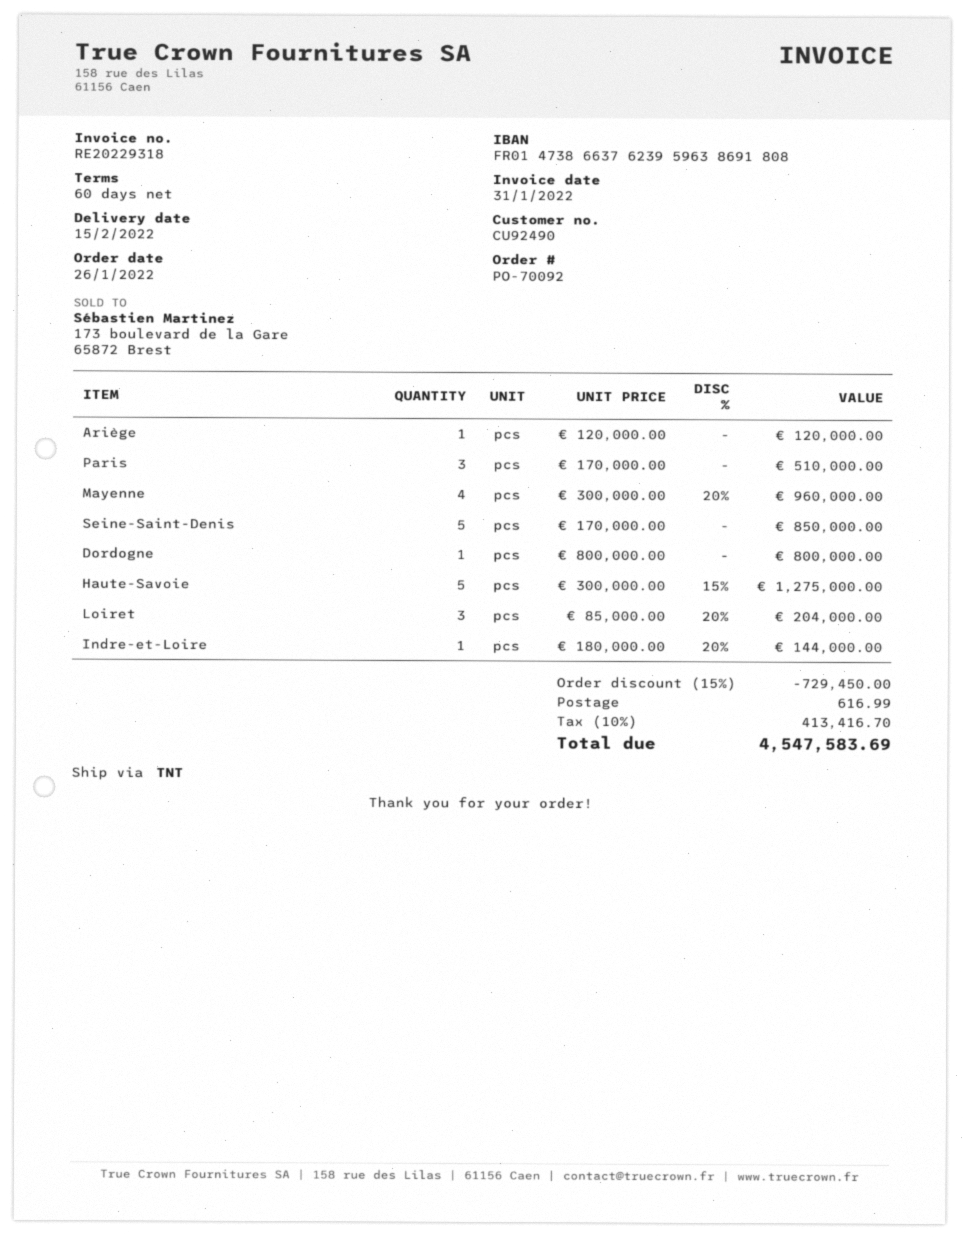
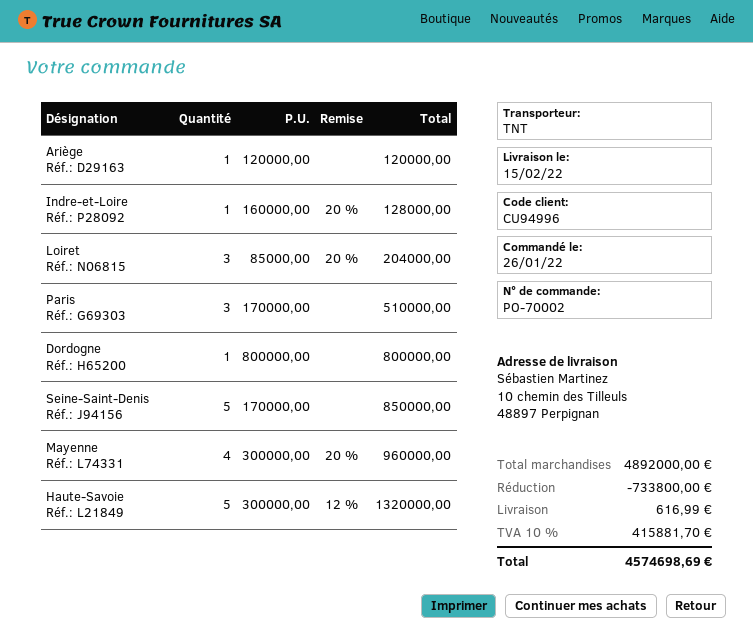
order number: PO-70092 -> PO-70002
customer number: CU92490 -> CU94996
Haute-Savoie: 5 x 300000.00 - 15% = 1275000.00 -> 5 x 300000.00 - 12% = 1320000.00
Indre-et-Loire: 1 x 180000.00 - 20% = 144000.00 -> 1 x 160000.00 - 20% = 128000.00
discount: 729450.00 -> 733800.00
tax: 10% = 413416.70 -> 10% = 415881.70
total: 4547583.69 -> 4574698.69

